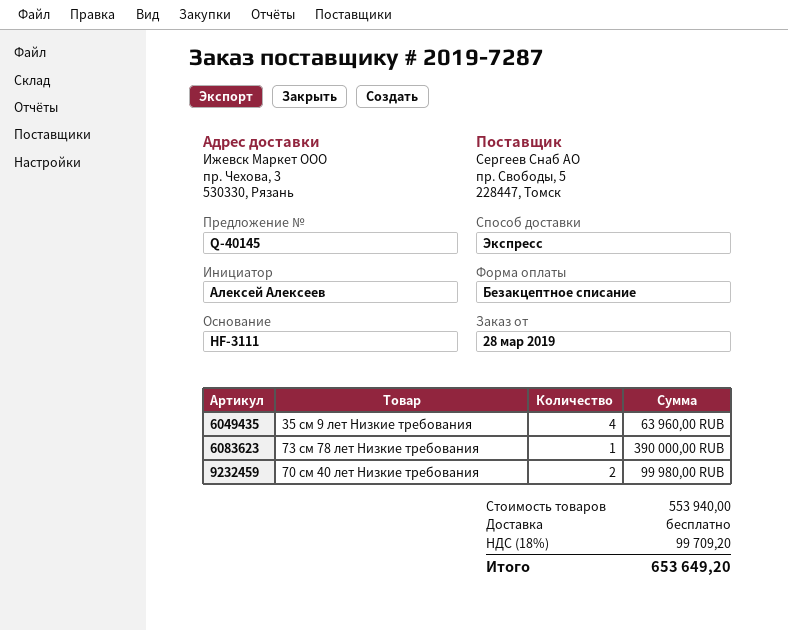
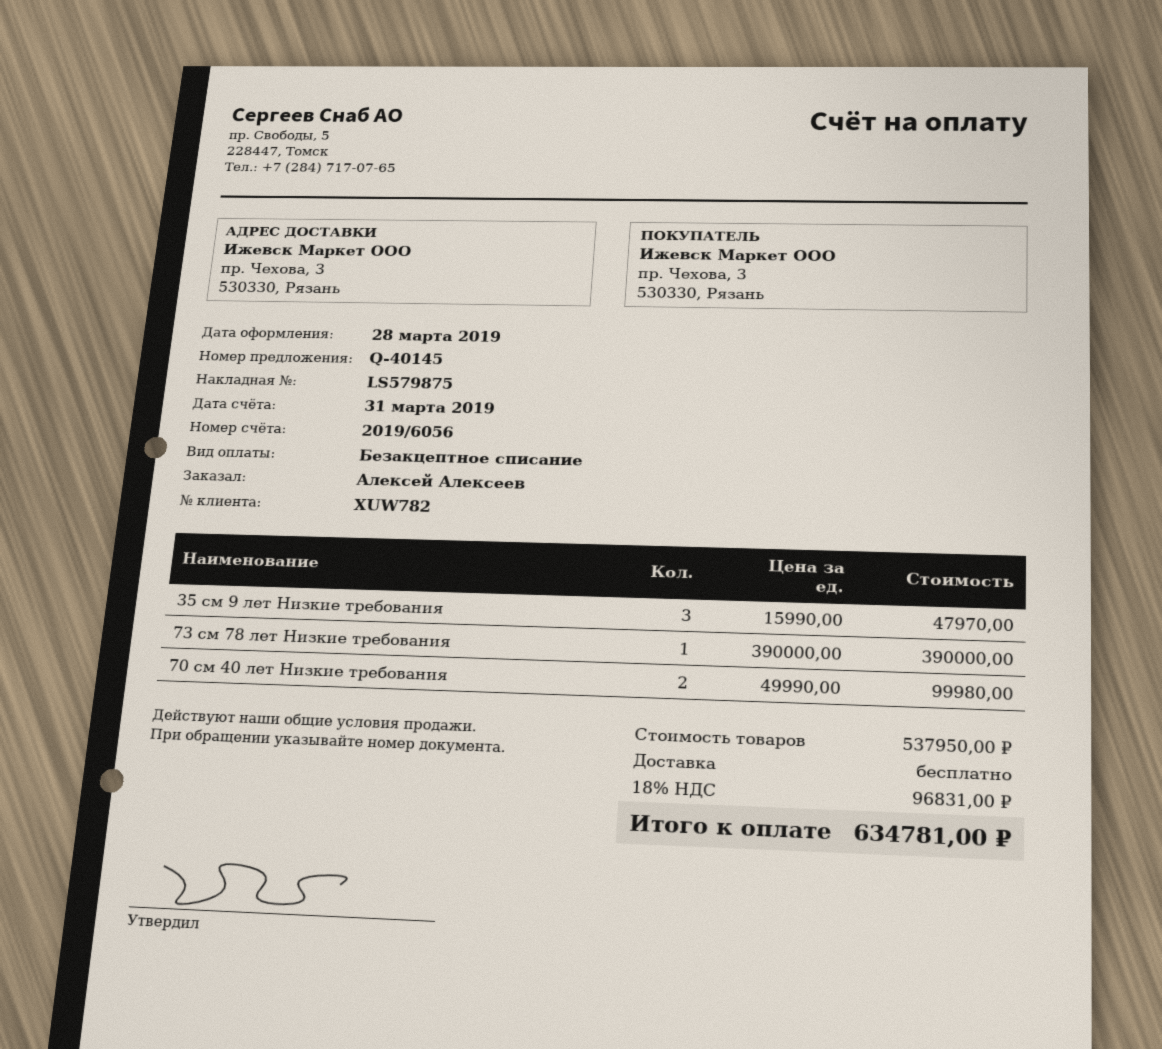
35 см 9 лет Низкие требования: 4 for 63960.00 -> 3 for 47970.00
subtotal: 553940.00 -> 537950.00
tax: 18% = 99709.20 -> 18% = 96831.00
total: 653649.20 -> 634781.00

